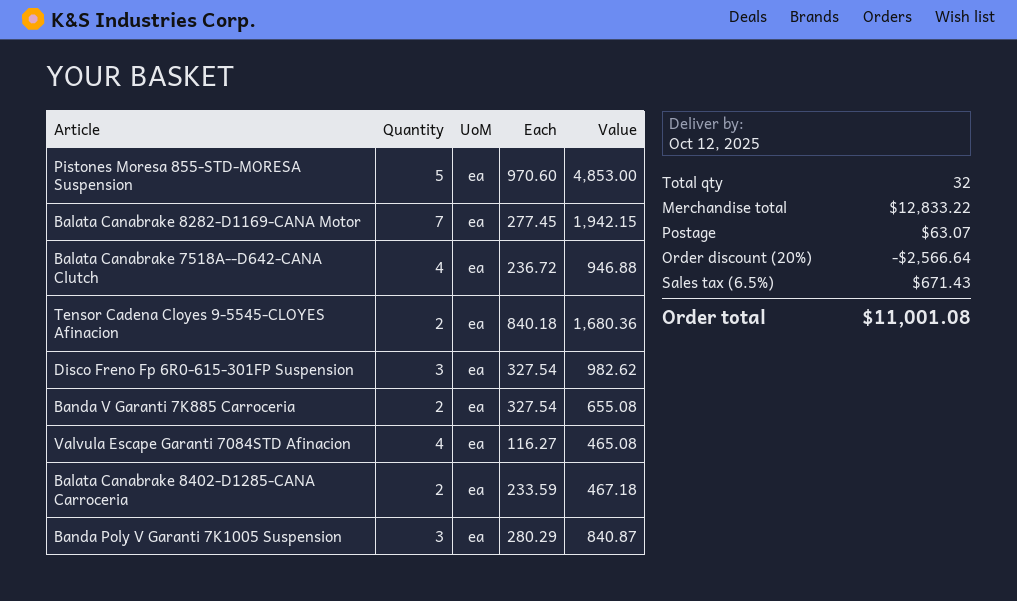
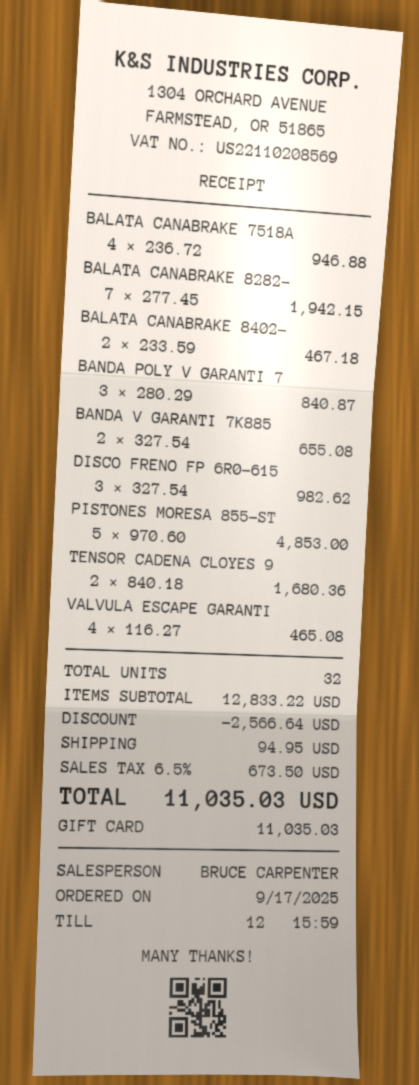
shipping: 63.07 -> 94.95
tax: 6.5% = 671.43 -> 6.5% = 673.50
total: 11001.08 -> 11035.03

